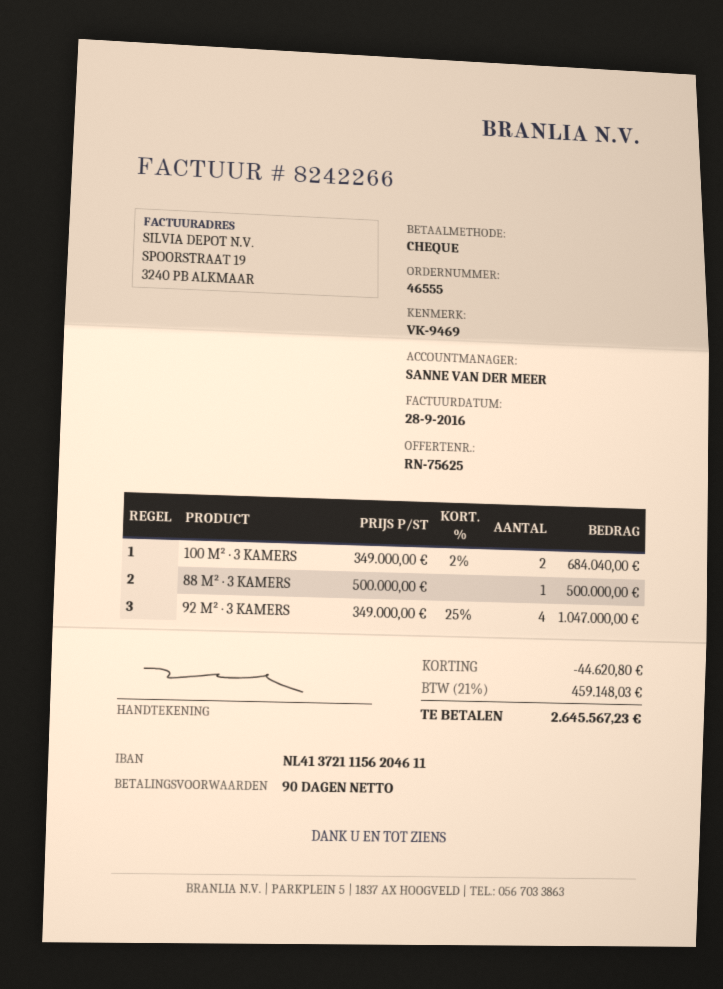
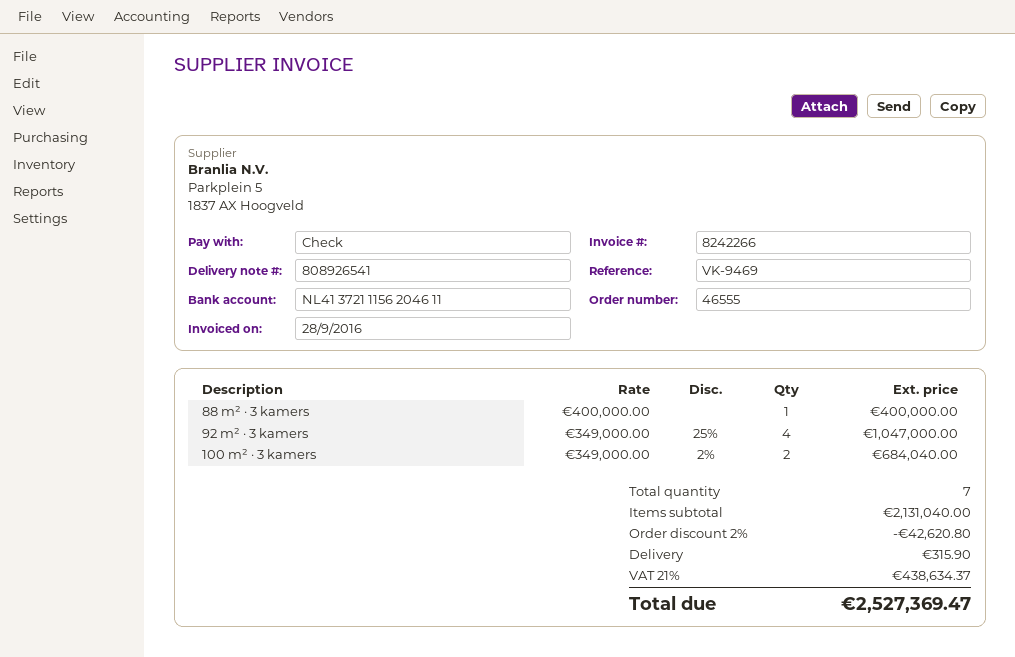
88 M² · 3 KAMERS: 1 x 500000.00 = 500000.00 -> 1 x 400000.00 = 400000.00
discount: 44620.80 -> 42620.80
shipping: none -> 315.90
tax: 21% = 459148.03 -> 21% = 438634.37
total: 2645567.23 -> 2527369.47

